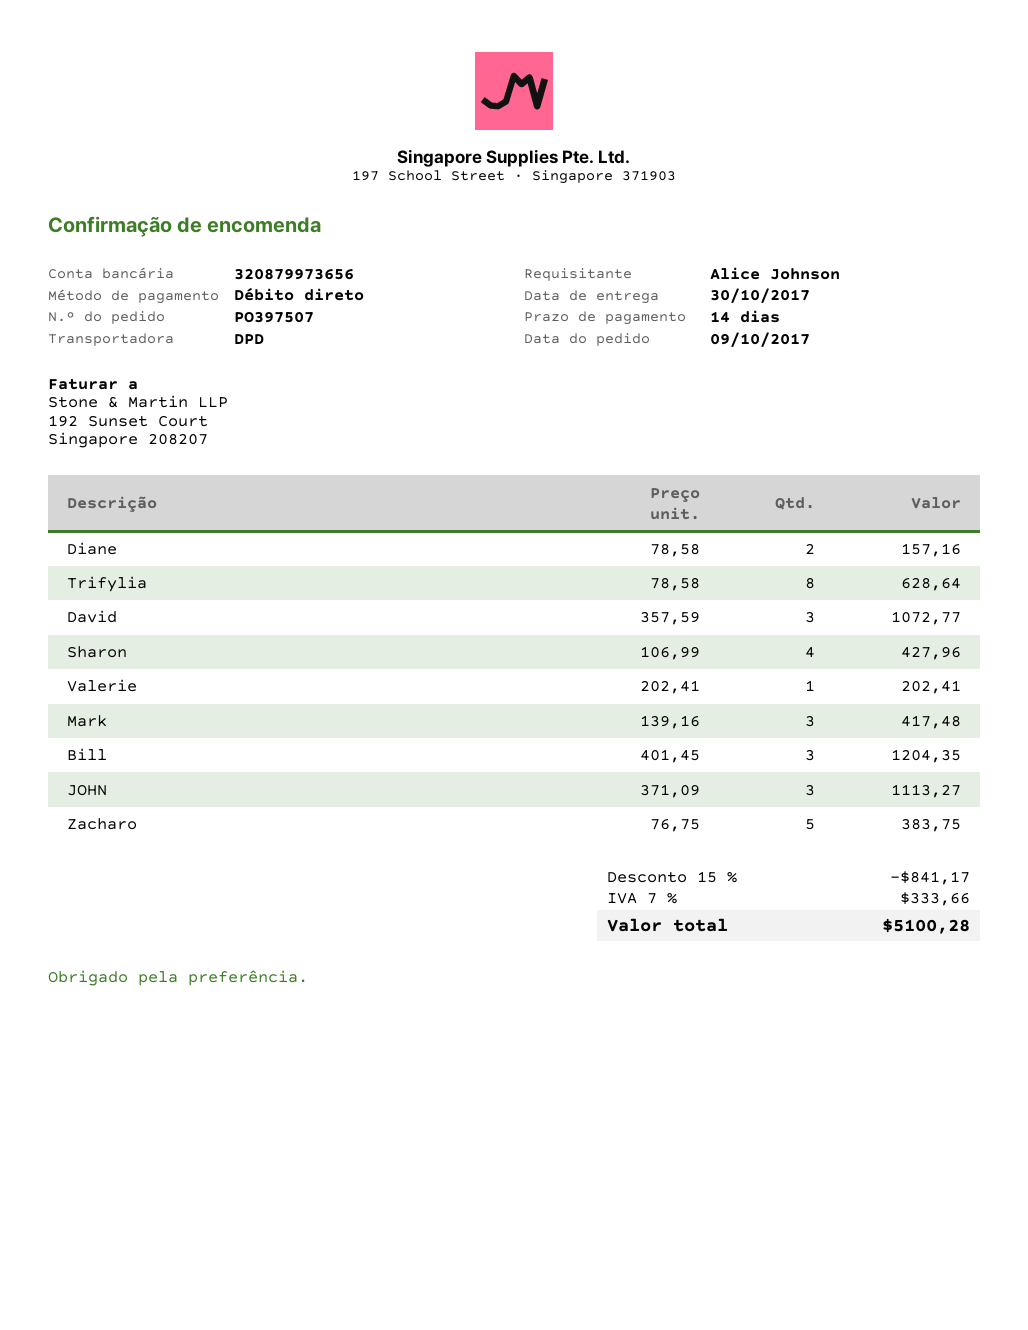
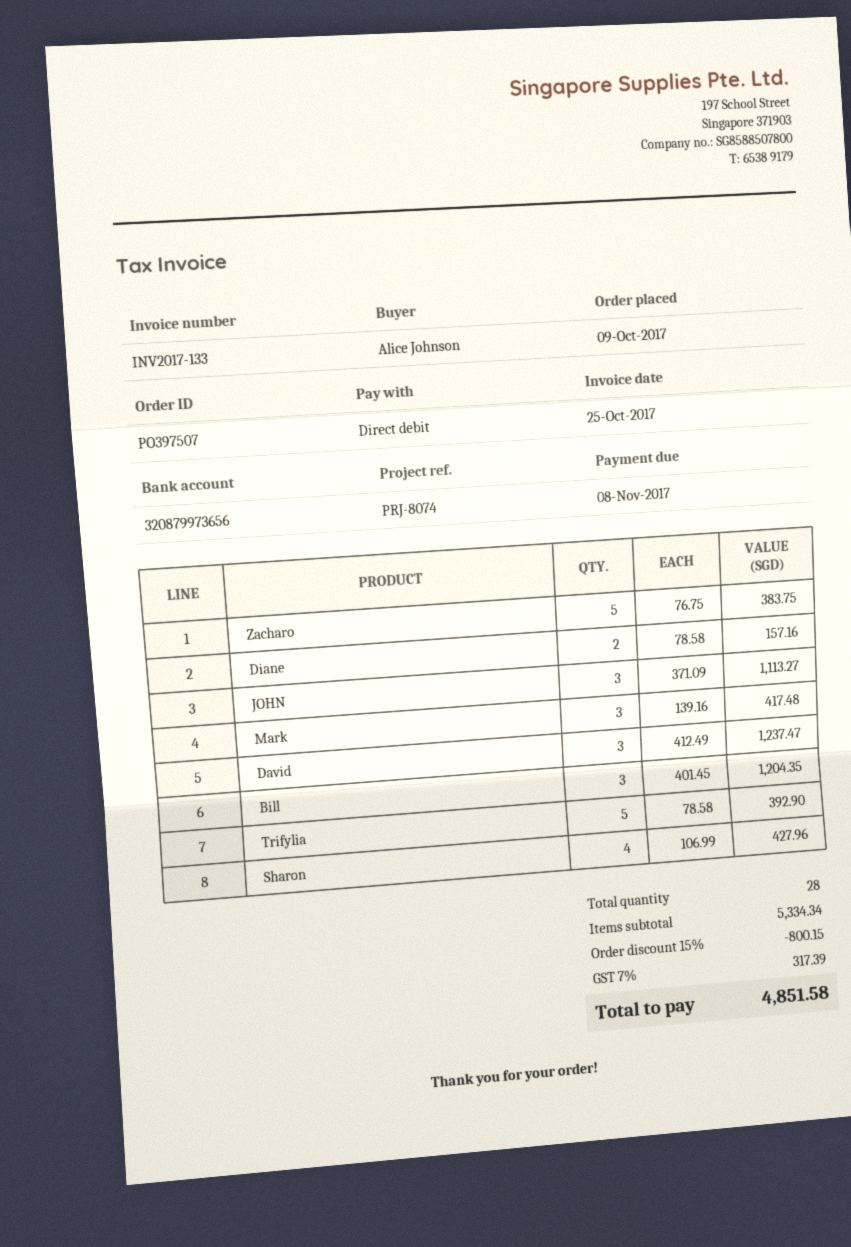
Trifylia: 8 x 78.58 = 628.64 -> 5 x 78.58 = 392.90
David: 3 x 357.59 = 1072.77 -> 3 x 412.49 = 1237.47
Valerie: 1 x 202.41 = 202.41 -> none
discount: 15% = 841.17 -> 15% = 800.15
tax: 7% = 333.66 -> 7% = 317.39
total: 5100.28 -> 4851.58

